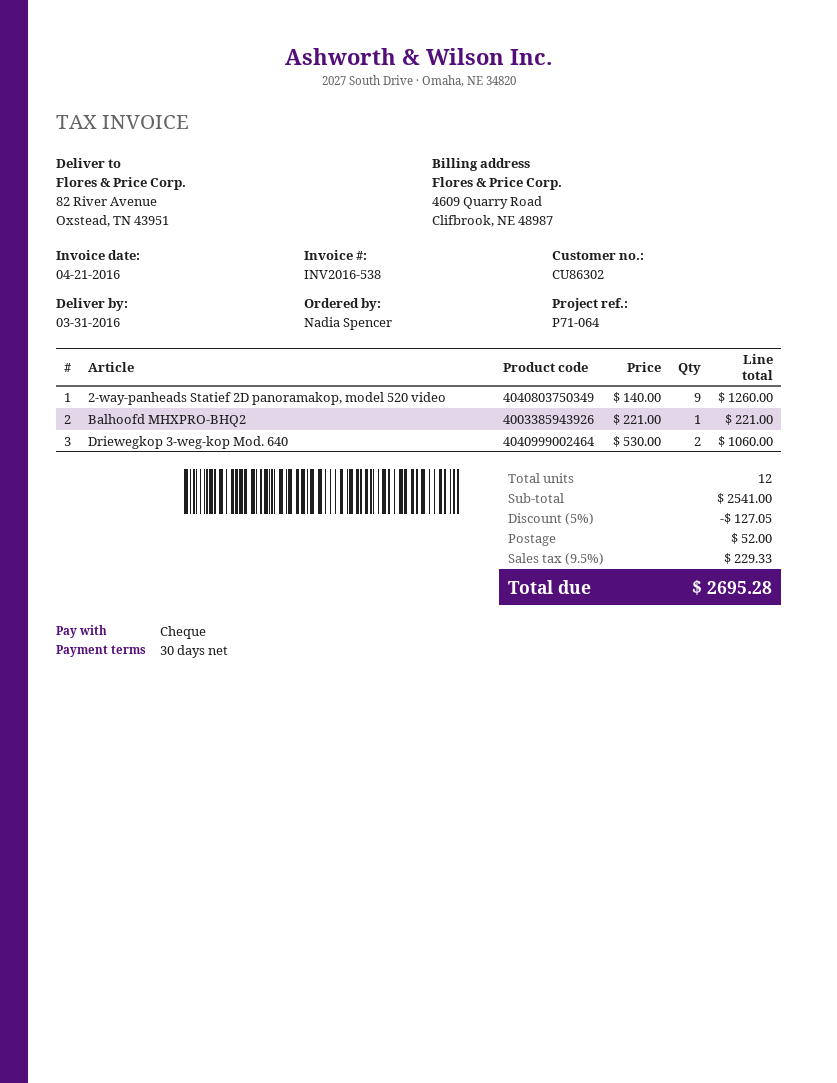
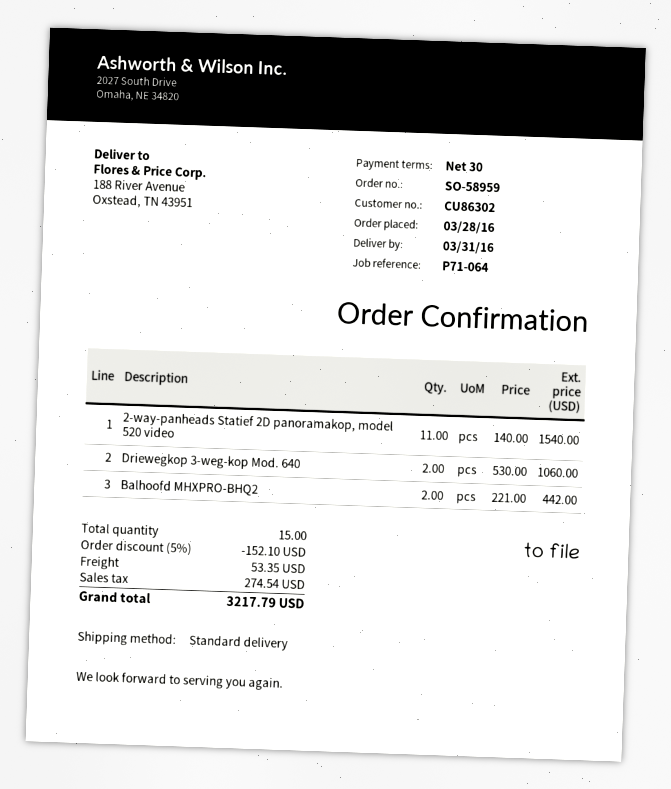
ship to: 82 River Avenue, Oxstead, TN 43951 -> 188 River Avenue, Oxstead, TN 43951
2-way-panheads Statief 2D panoramakop, model 520 video: 9 x 140.00 = 1260.00 -> 11 x 140.00 = 1540.00
Balhoofd MHXPRO-BHQ2: 1 x 221.00 = 221.00 -> 2 x 221.00 = 442.00
total quantity: 12 -> 15
discount: 5% = 127.05 -> 5% = 152.10
shipping: 52.00 -> 53.35
tax: 229.33 -> 274.54
total: 2695.28 -> 3217.79

